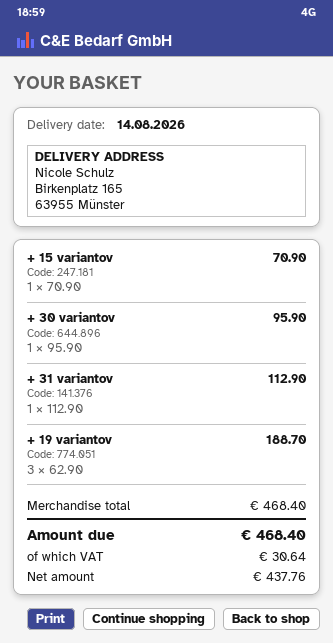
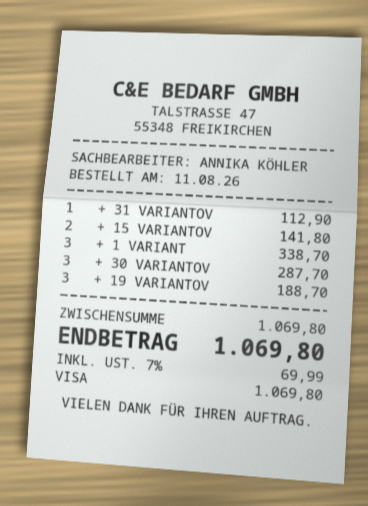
+ 15 variantov: 1 for 70.90 -> 2 for 141.80
+ 30 variantov: 1 for 95.90 -> 3 for 287.70
+ 1 VARIANT: none -> 3 for 338.70
subtotal: 468.40 -> 1069.80
tax: 30.64 -> 69.99
total: 468.40 -> 1069.80

